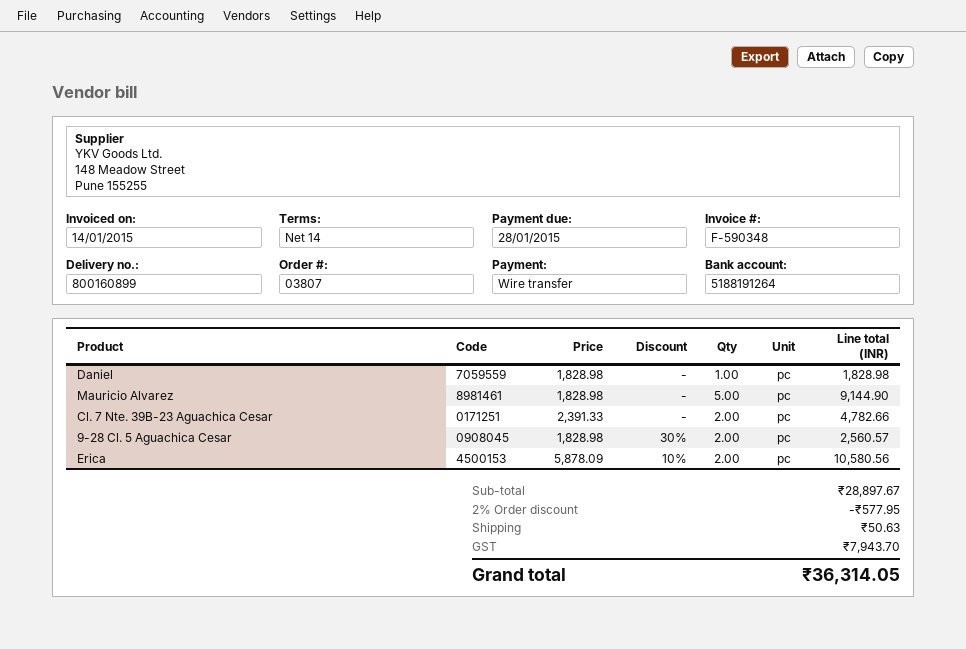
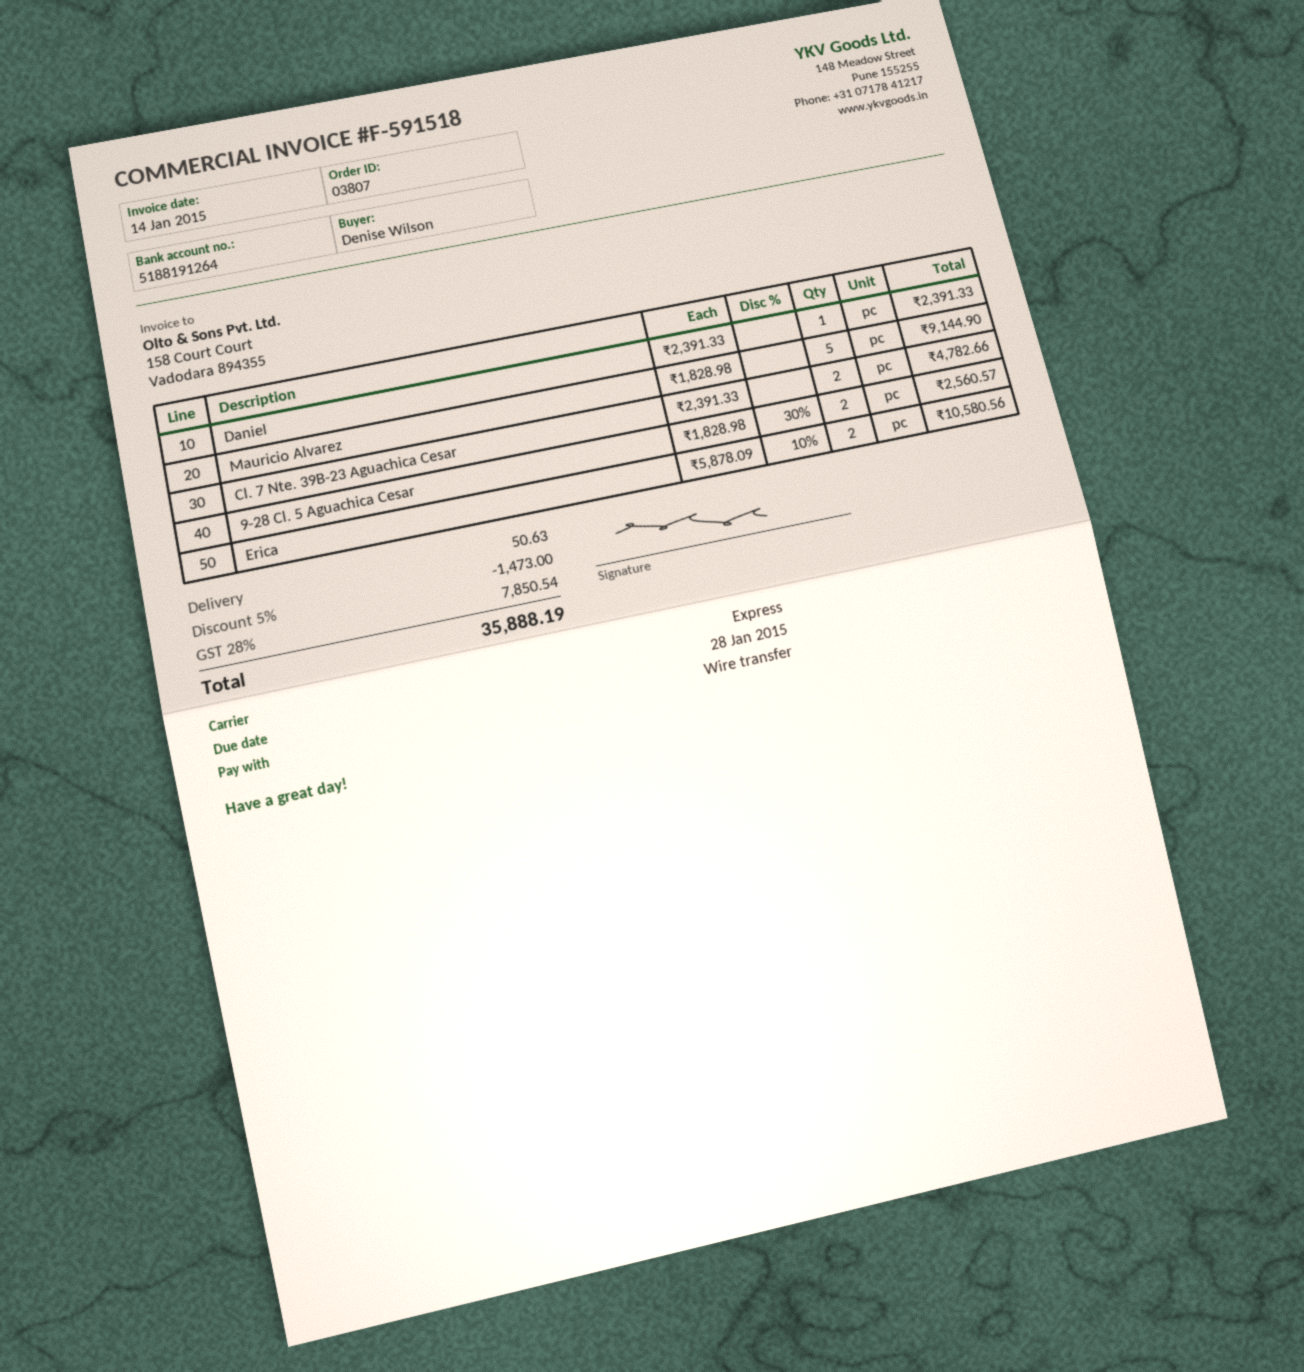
invoice number: F-590348 -> F-591518
Daniel: 1 x 1828.98 = 1828.98 -> 1 x 2391.33 = 2391.33
discount: 2% = 577.95 -> 5% = 1473.00
tax: 7943.70 -> 7850.54
total: 36314.05 -> 35888.19

